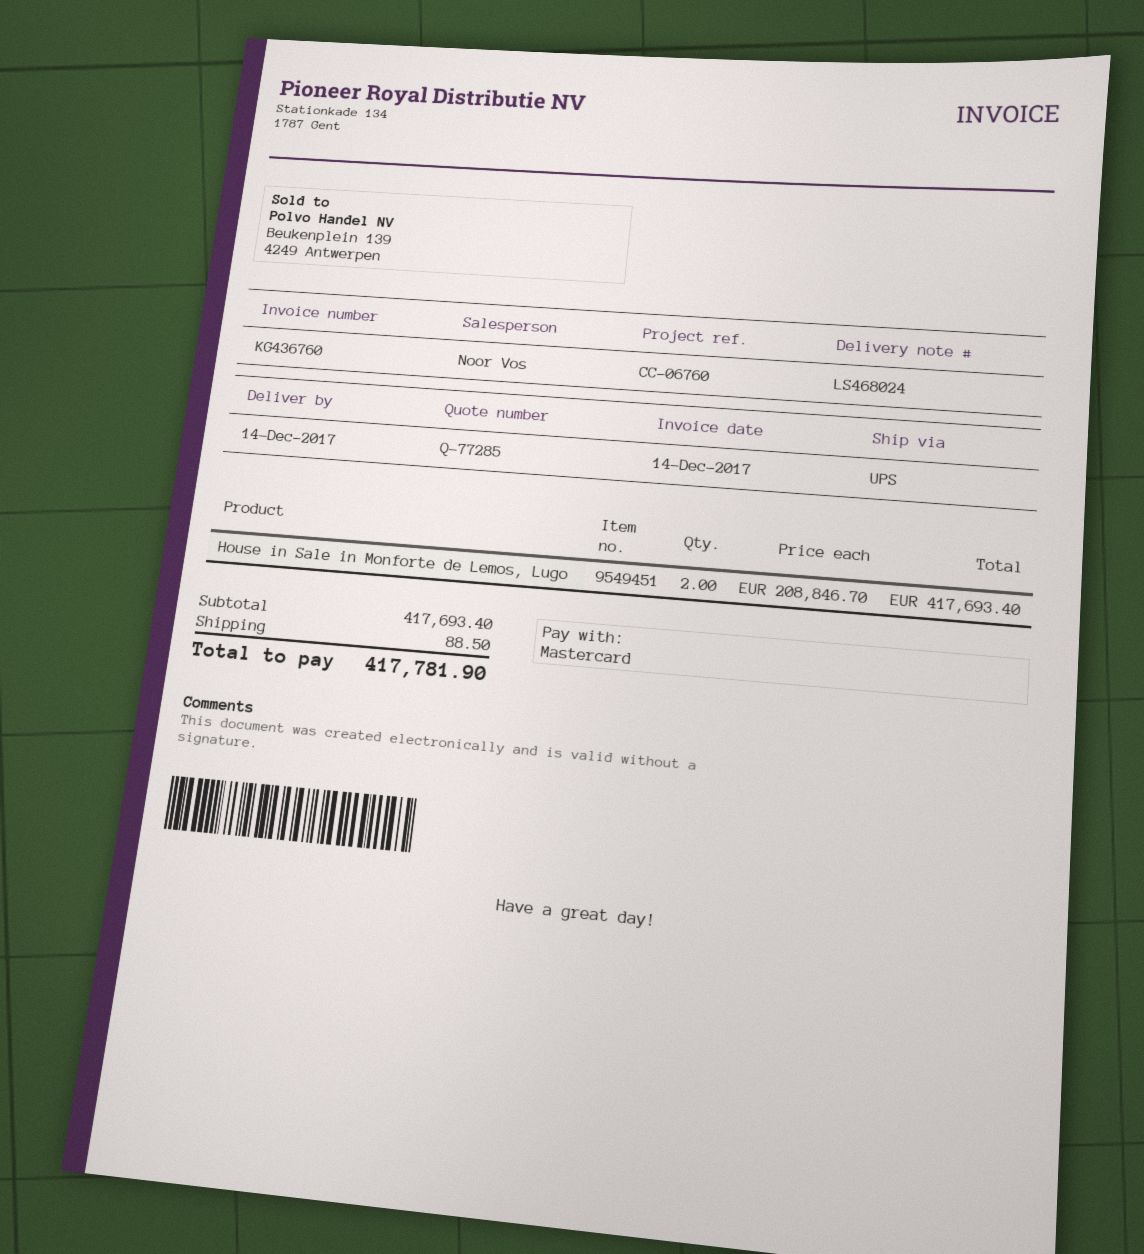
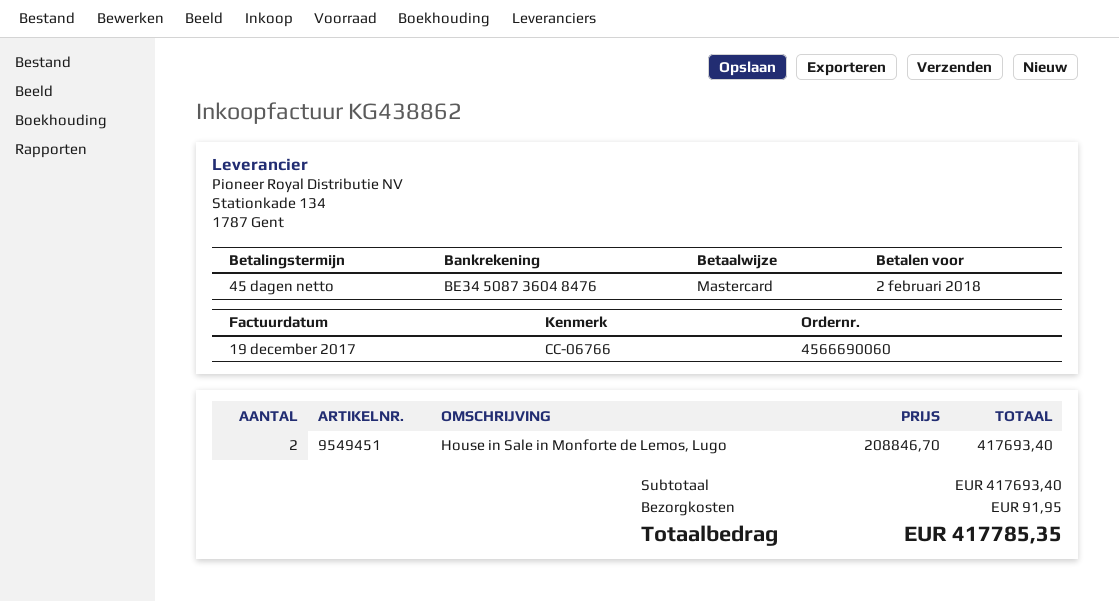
invoice number: KG436760 -> KG438862
invoice date: 2017-12-14 -> 2017-12-19
reference: CC-06760 -> CC-06766
shipping: 88.50 -> 91.95
total: 417781.90 -> 417785.35

